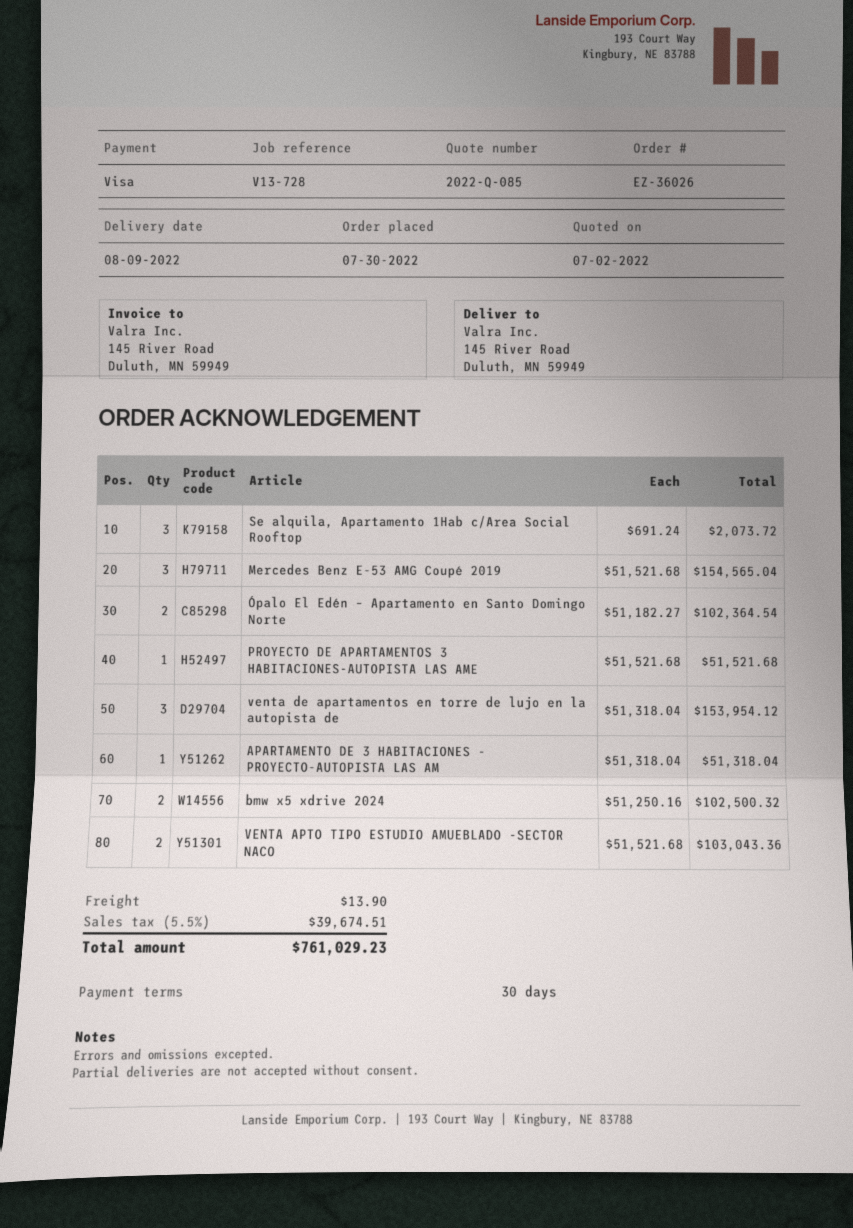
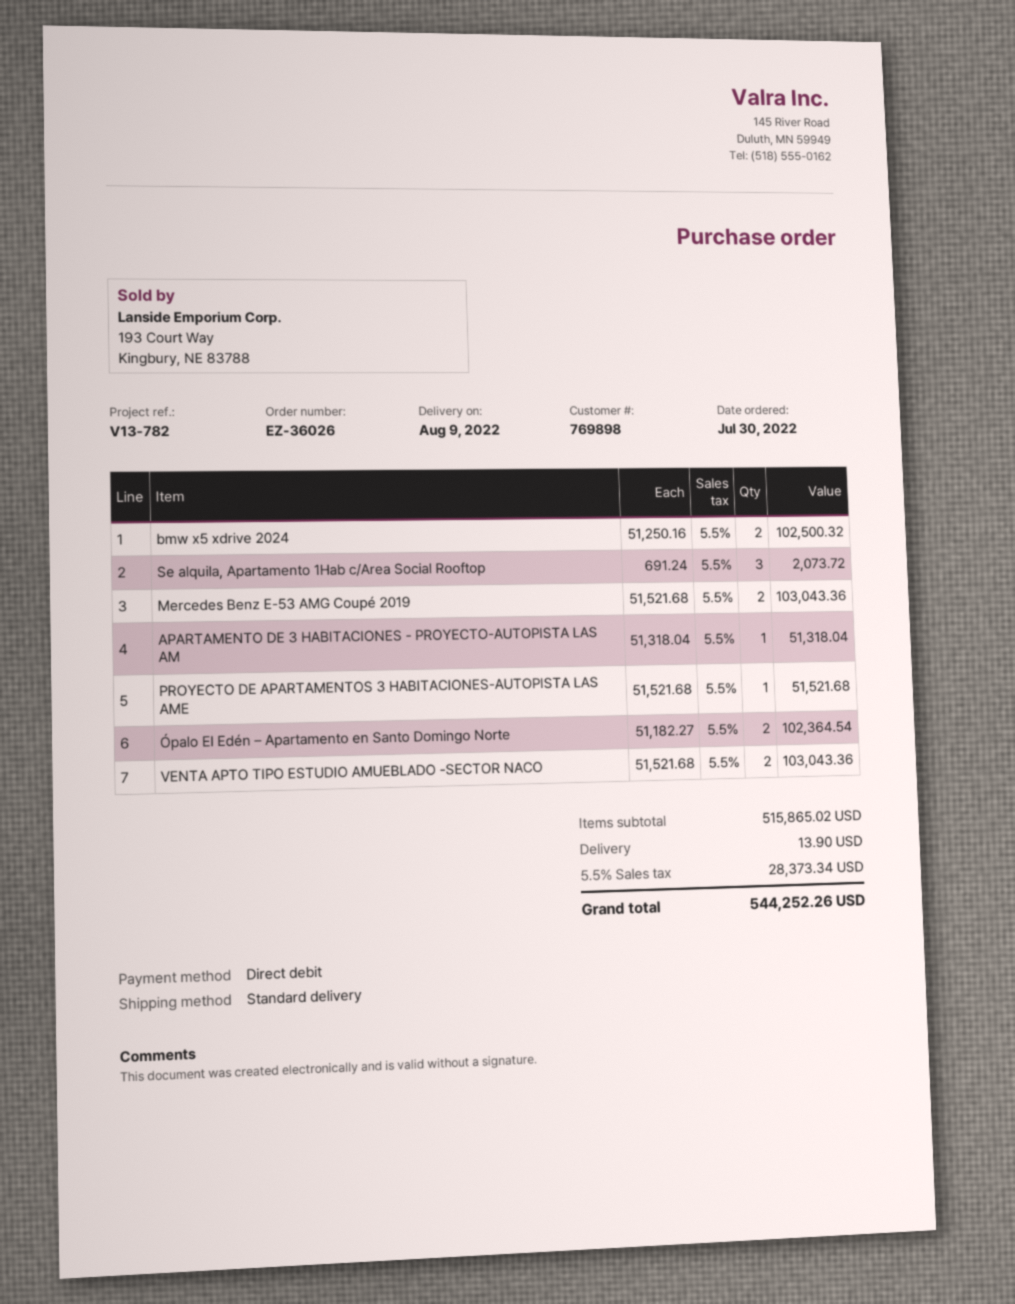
reference: V13-728 -> V13-782
payment method: Visa -> direct debit
Mercedes Benz E-53 AMG Coupé 2019: 3 x 51521.68 = 154565.04 -> 2 x 51521.68 = 103043.36
venta de apartamentos en torre de lujo en la autopista de: 3 x 51318.04 = 153954.12 -> none
tax: 5.5% = 39674.51 -> 5.5% = 28373.34
total: 761029.23 -> 544252.26

